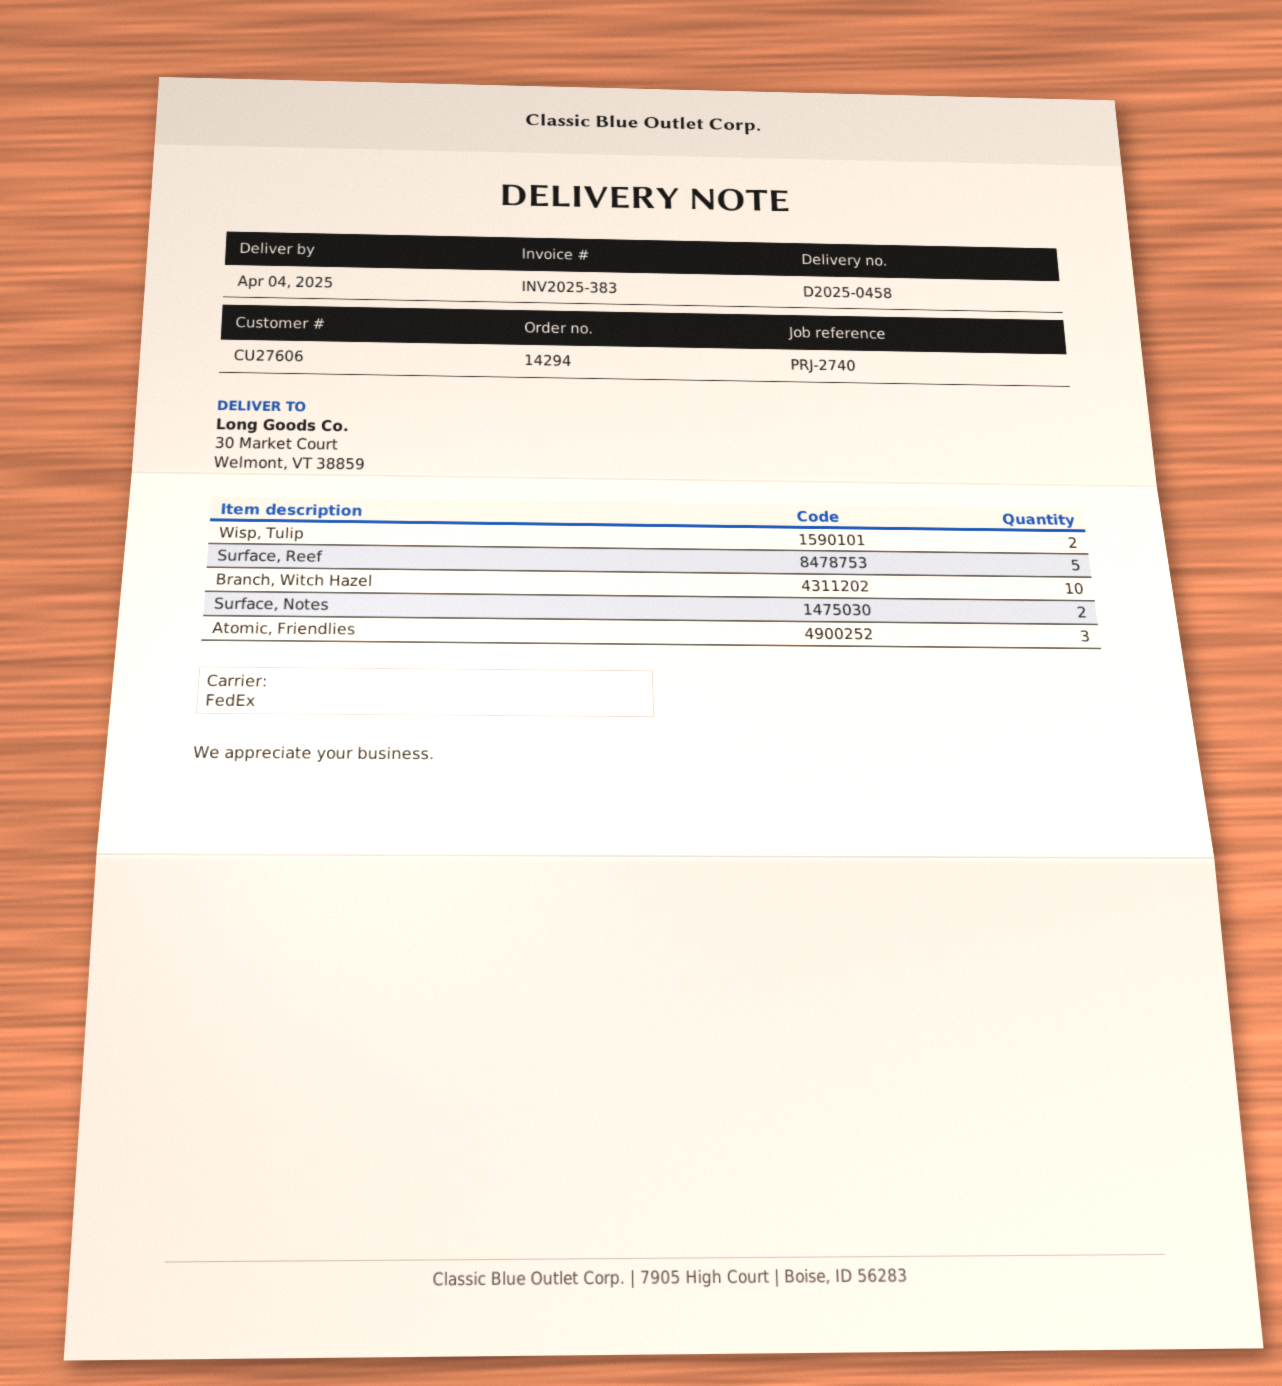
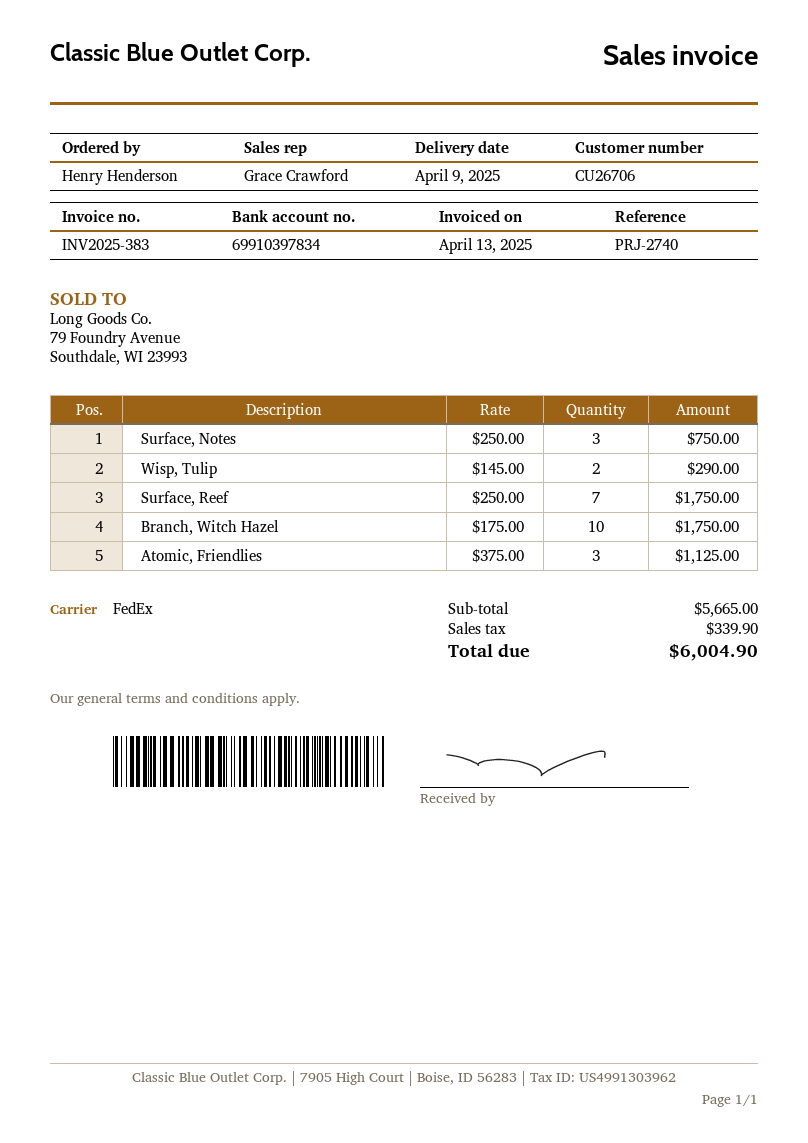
delivery date: 2025-04-04 -> 2025-04-09
customer number: CU27606 -> CU26706
Surface, Reef: 5 -> 7
Surface, Notes: 2 -> 3

